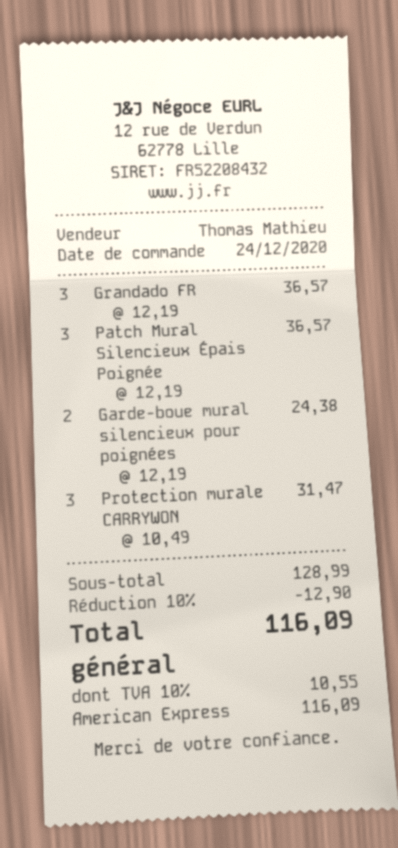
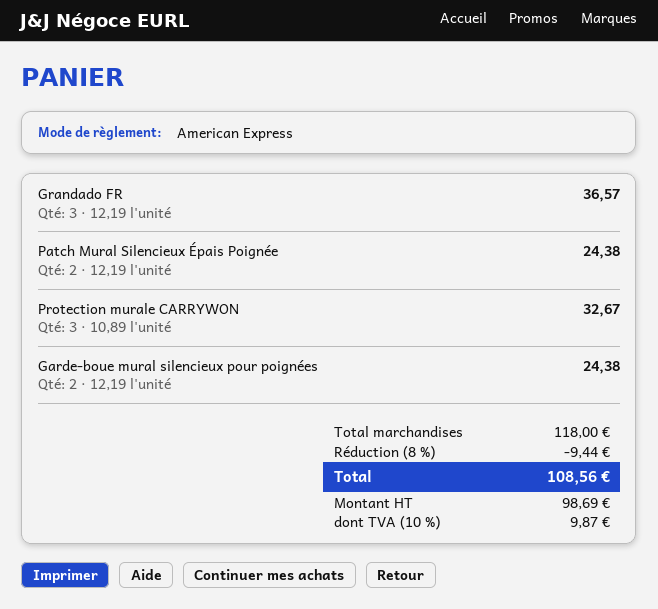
Patch Mural Silencieux Épais Poignée: 3 x 12.19 = 36.57 -> 2 x 12.19 = 24.38
Protection murale CARRYWON: 3 x 10.49 = 31.47 -> 3 x 10.89 = 32.67
subtotal: 128.99 -> 118.00
discount: 10% = 12.90 -> 8% = 9.44
tax: 10% = 10.55 -> 10% = 9.87
total: 116.09 -> 108.56

